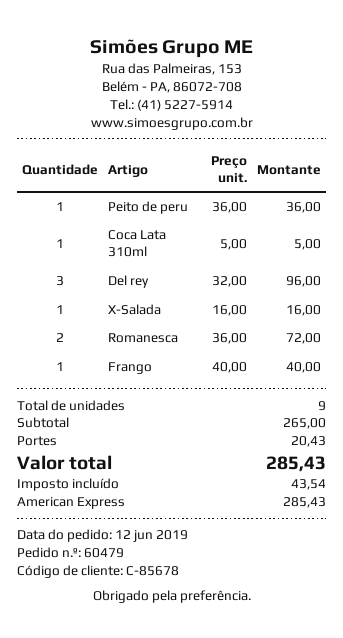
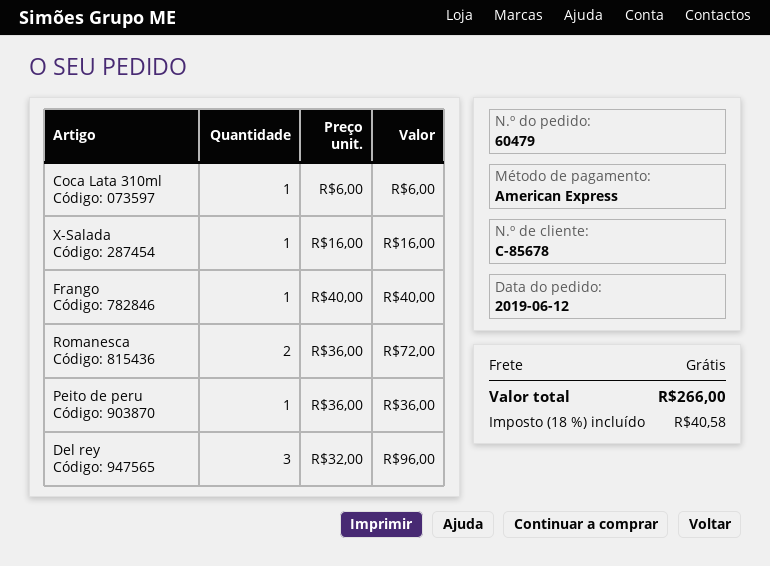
Coca Lata 310ml: 1 x 5.00 = 5.00 -> 1 x 6.00 = 6.00
shipping: 20.43 -> 0.00
tax: 43.54 -> 40.58
total: 285.43 -> 266.00

